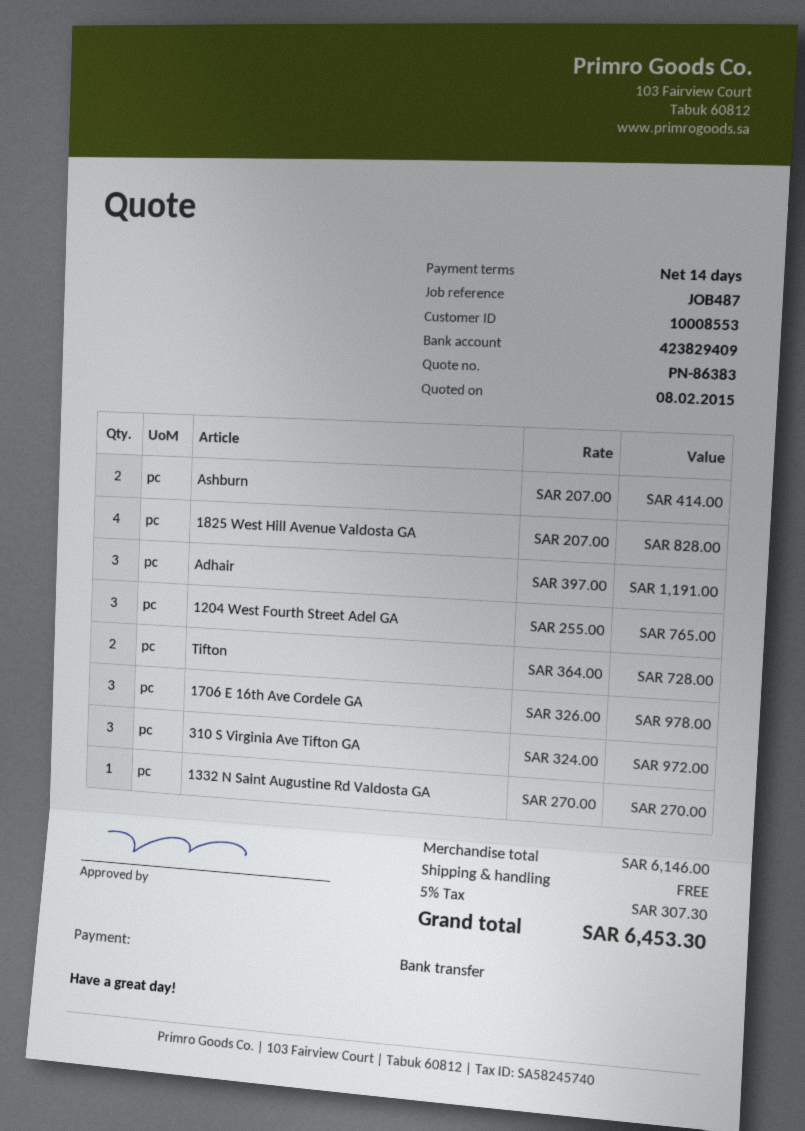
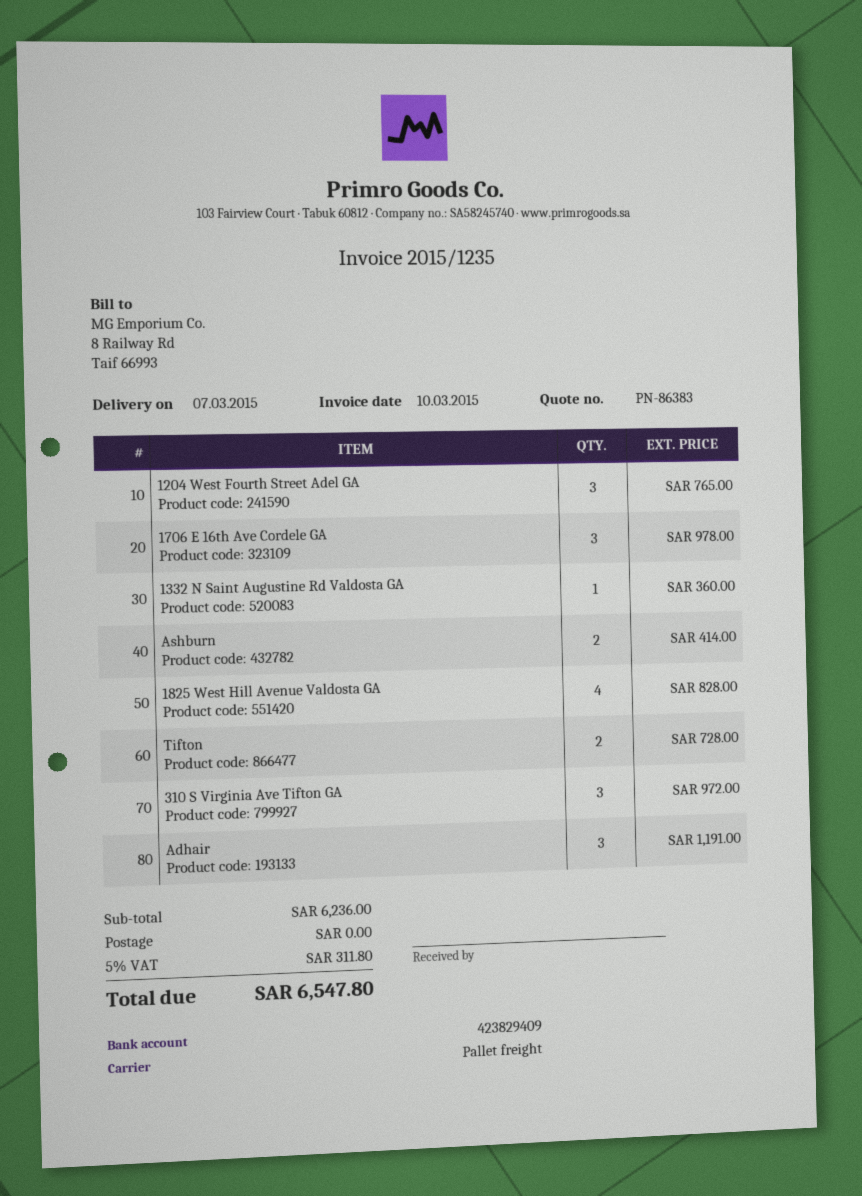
1332 N Saint Augustine Rd Valdosta GA: 1 for 270.00 -> 1 for 360.00
subtotal: 6146.00 -> 6236.00
tax: 5% = 307.30 -> 5% = 311.80
total: 6453.30 -> 6547.80

